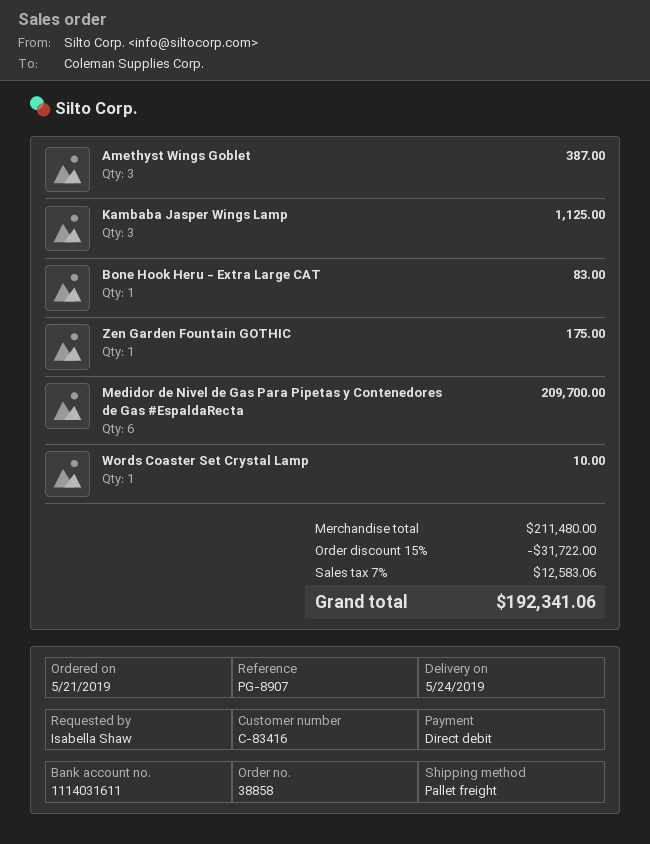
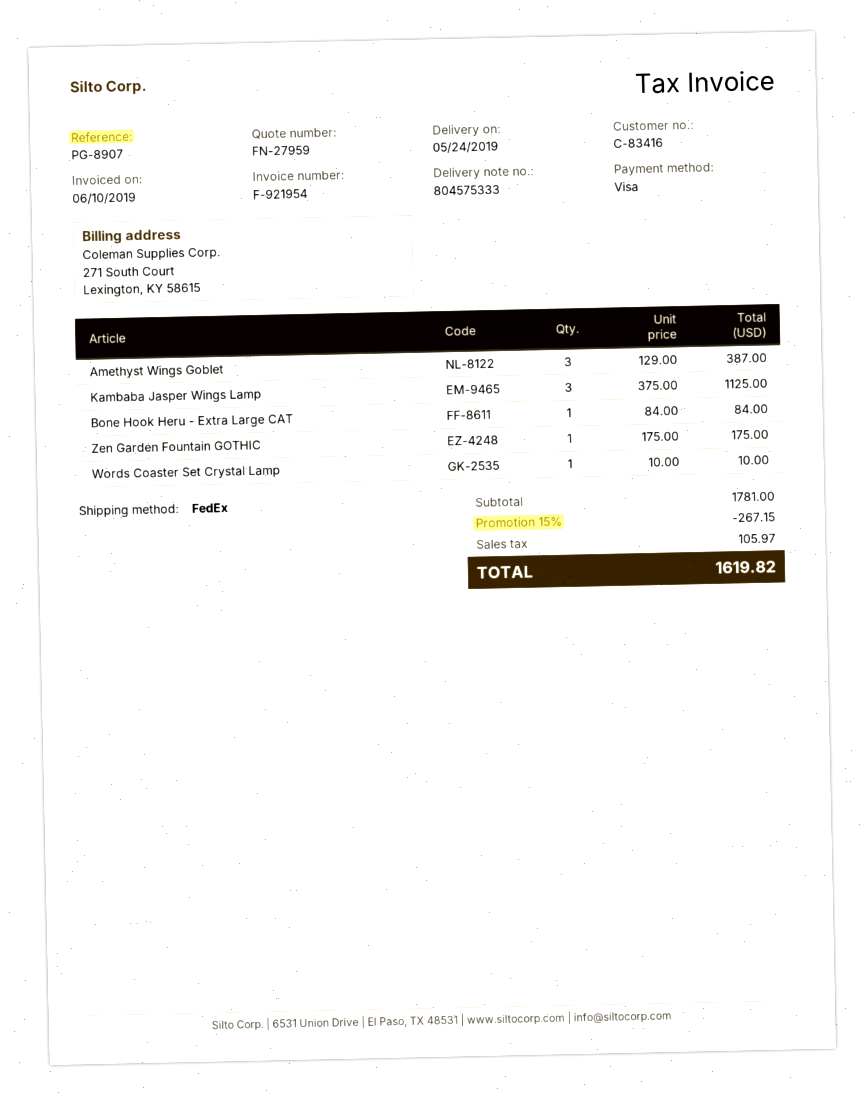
payment method: direct debit -> Visa
shipping method: pallet freight -> FedEx
Bone Hook Heru - Extra Large CAT: 1 for 83.00 -> 1 for 84.00
Medidor de Nivel de Gas Para Pipetas y Contenedores de Gas #EspaldaRecta: 6 for 209700.00 -> none
subtotal: 211480.00 -> 1781.00
discount: 15% = 31722.00 -> 15% = 267.15
tax: 12583.06 -> 105.97
total: 192341.06 -> 1619.82

